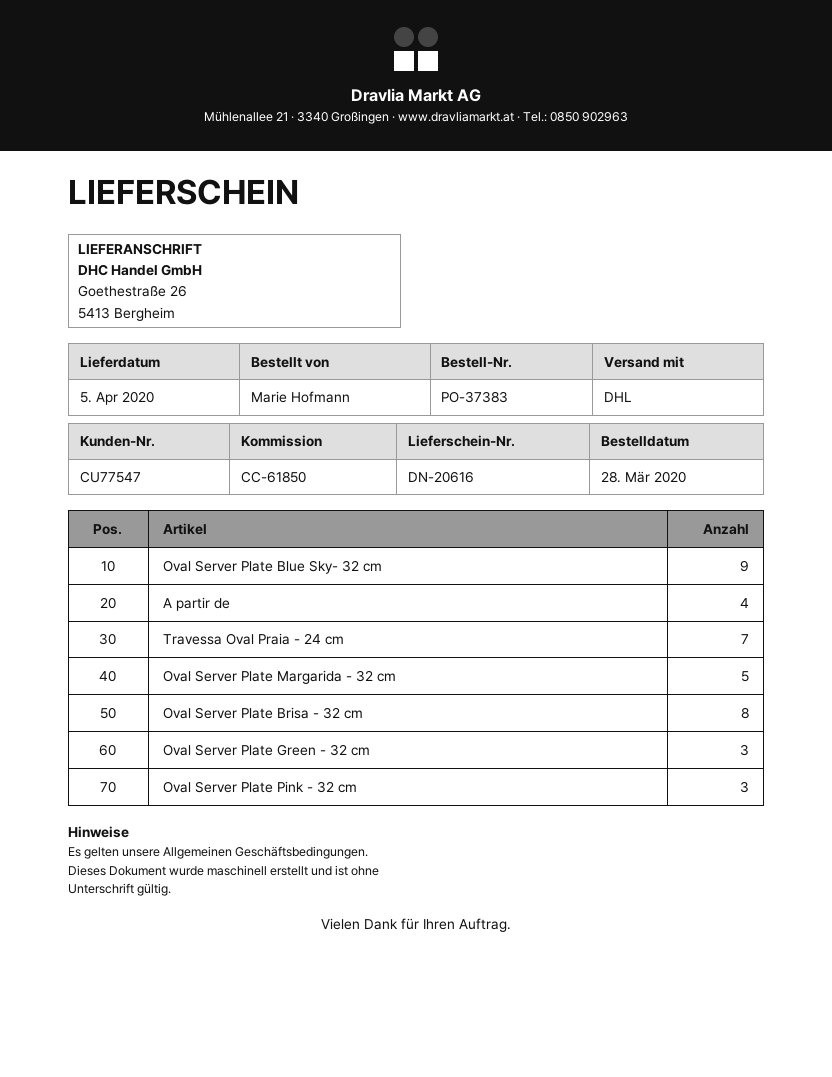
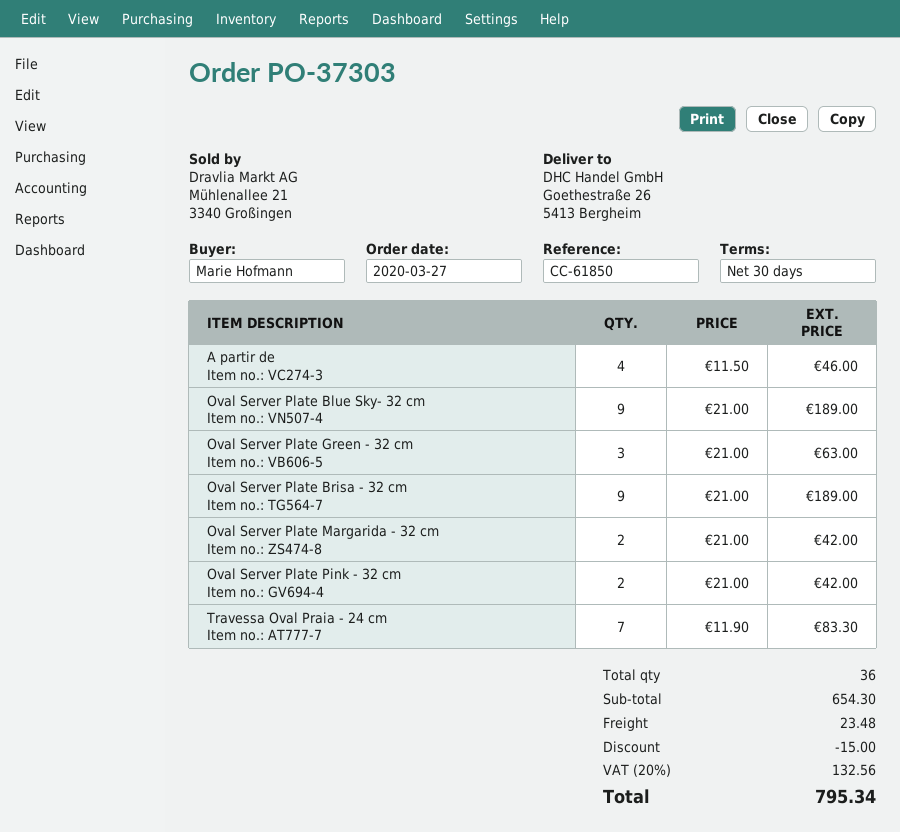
order number: PO-37383 -> PO-37303
order date: 2020-03-28 -> 2020-03-27
Oval Server Plate Margarida - 32 cm: 5 -> 2
Oval Server Plate Brisa - 32 cm: 8 -> 9
Oval Server Plate Pink - 32 cm: 3 -> 2

